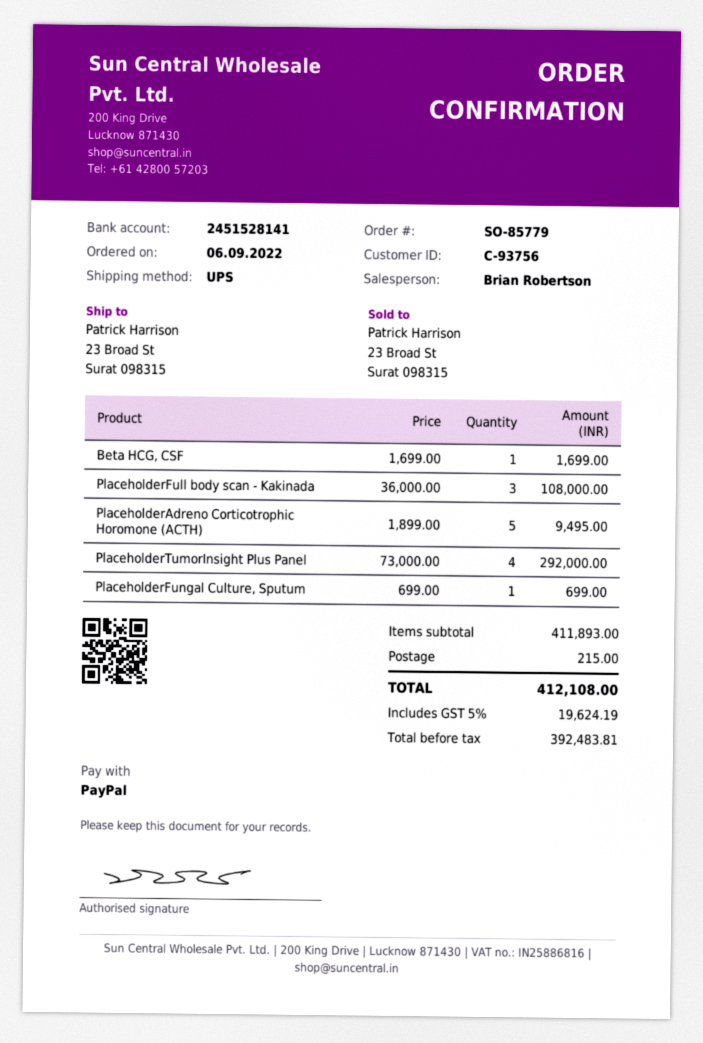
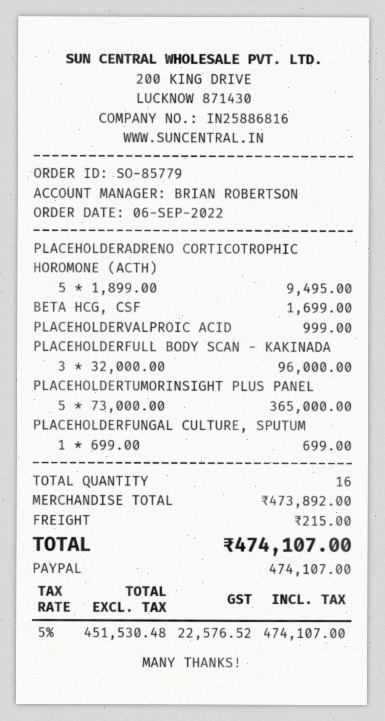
PlaceholderFull body scan - Kakinada: 3 x 36000.00 = 108000.00 -> 3 x 32000.00 = 96000.00
PlaceholderTumorInsight Plus Panel: 4 x 73000.00 = 292000.00 -> 5 x 73000.00 = 365000.00
PLACEHOLDERVALPROIC ACID: none -> 1 x 999.00 = 999.00
subtotal: 411893.00 -> 473892.00
net: 392483.81 -> 451530.48
tax: 5% = 19624.19 -> 5% = 22576.52
total: 412108.00 -> 474107.00

